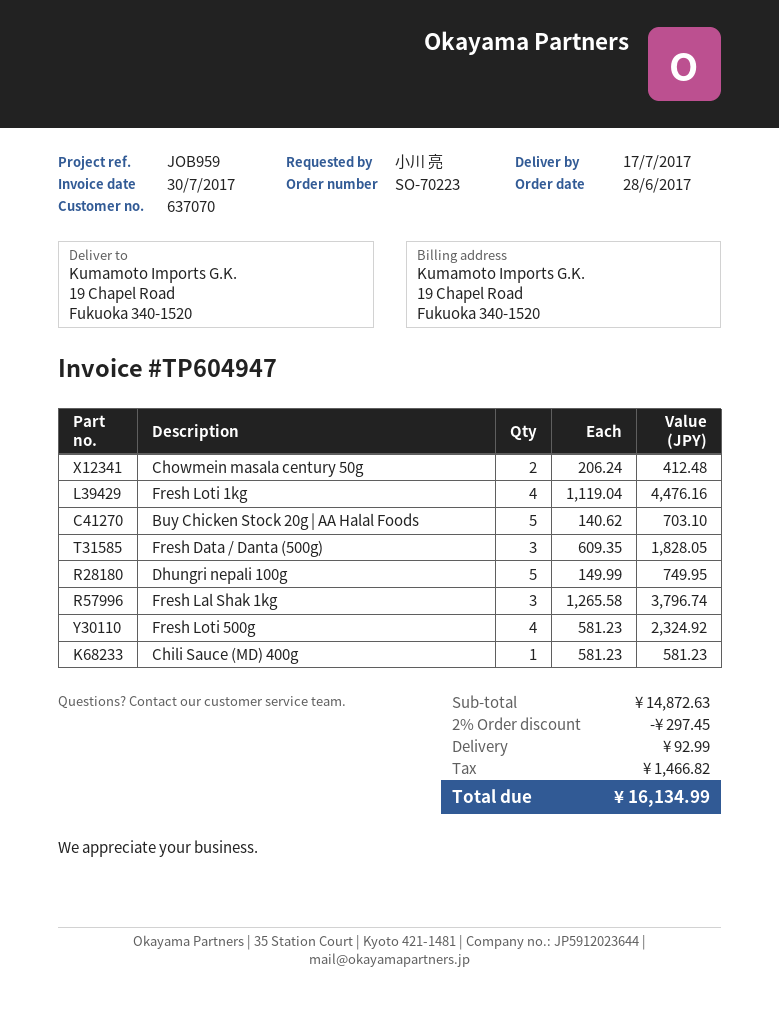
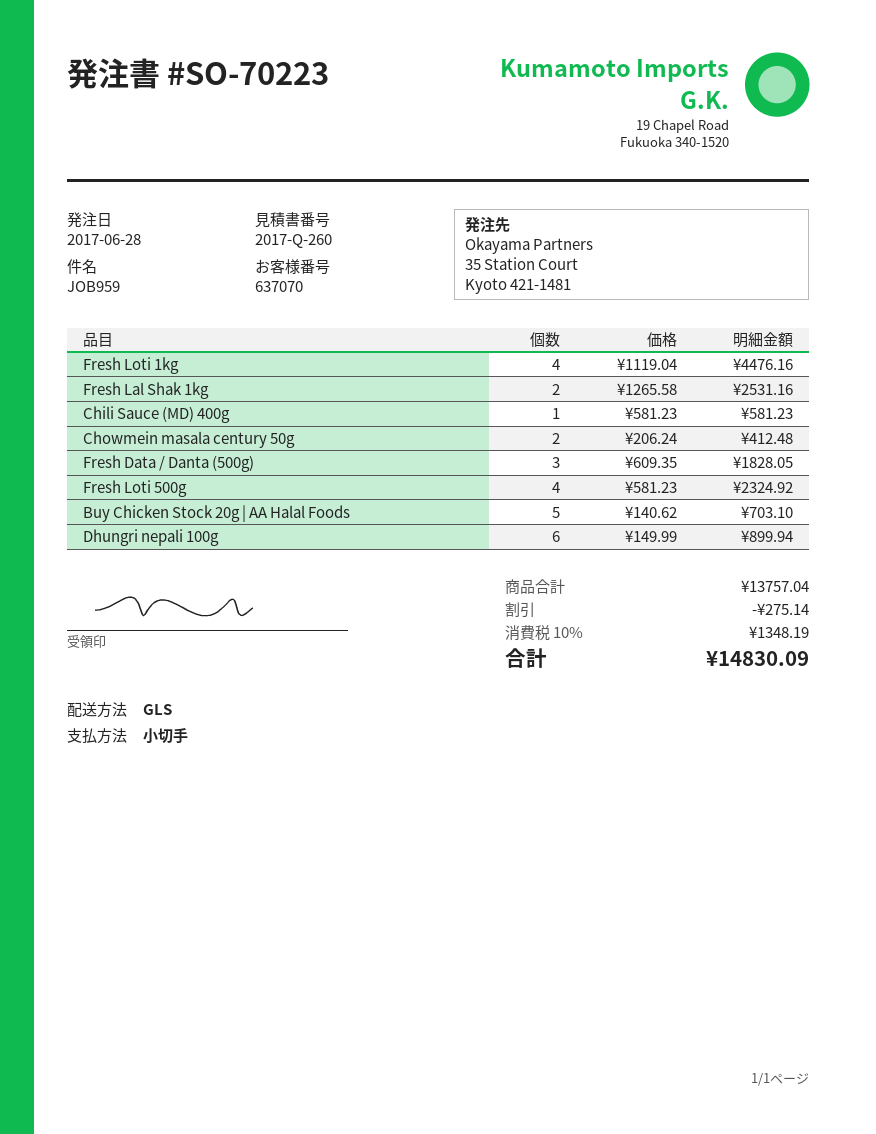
Dhungri nepali 100g: 5 x 149.99 = 749.95 -> 6 x 149.99 = 899.94
Fresh Lal Shak 1kg: 3 x 1265.58 = 3796.74 -> 2 x 1265.58 = 2531.16
subtotal: 14872.63 -> 13757.04
discount: 297.45 -> 275.14
shipping: 92.99 -> none
tax: 1466.82 -> 1348.19
total: 16134.99 -> 14830.09

